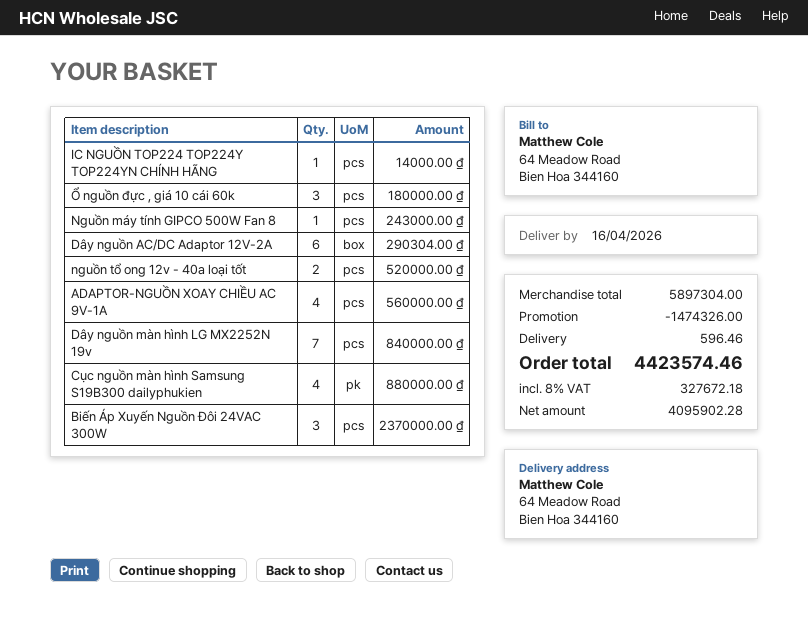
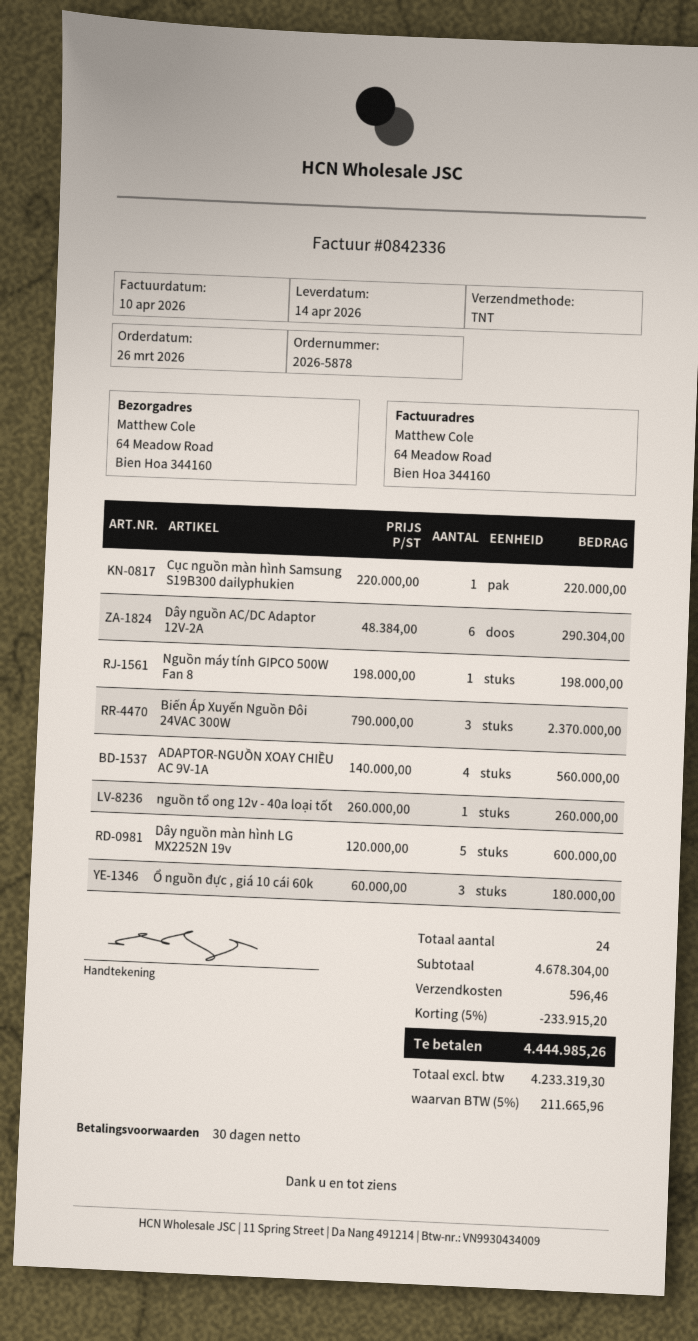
delivery date: 2026-04-16 -> 2026-04-14
IC NGUỒN TOP224 TOP224Y TOP224YN CHÍNH HÃNG: 1 for 14000.00 -> none
Nguồn máy tính GIPCO 500W Fan 8: 1 for 243000.00 -> 1 for 198000.00
nguồn tổ ong 12v - 40a loại tốt: 2 for 520000.00 -> 1 for 260000.00
Dây nguồn màn hình LG MX2252N 19v: 7 for 840000.00 -> 5 for 600000.00
Cục nguồn màn hình Samsung S19B300 dailyphukien: 4 for 880000.00 -> 1 for 220000.00
subtotal: 5897304.00 -> 4678304.00
discount: 1474326.00 -> 233915.20
net: 4095902.28 -> 4233319.30
tax: 8% = 327672.18 -> 5% = 211665.96
total: 4423574.46 -> 4444985.26

